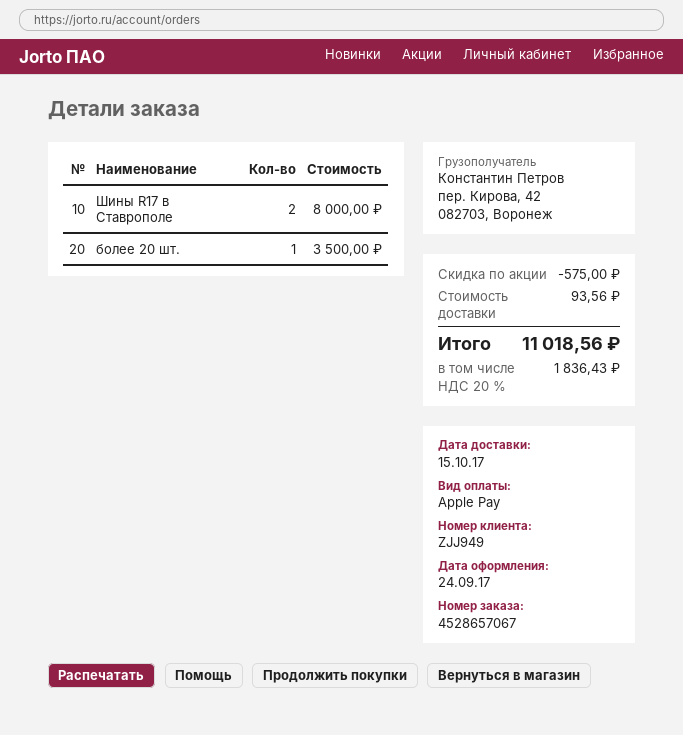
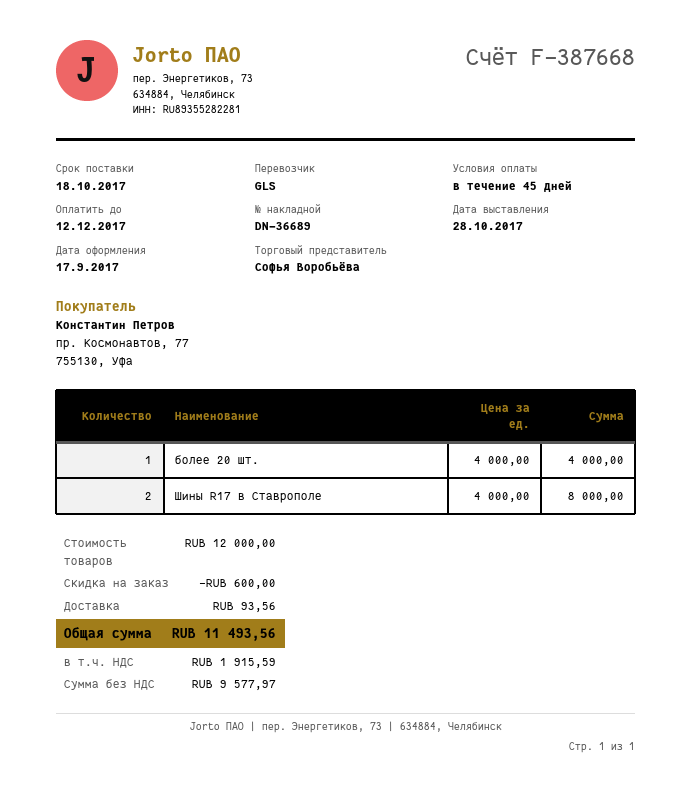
order date: 2017-09-24 -> 2017-09-17
delivery date: 2017-10-15 -> 2017-10-18
более 20 шт.: 1 for 3500.00 -> 1 for 4000.00
discount: 575.00 -> 600.00
tax: 1836.43 -> 1915.59
total: 11018.56 -> 11493.56

